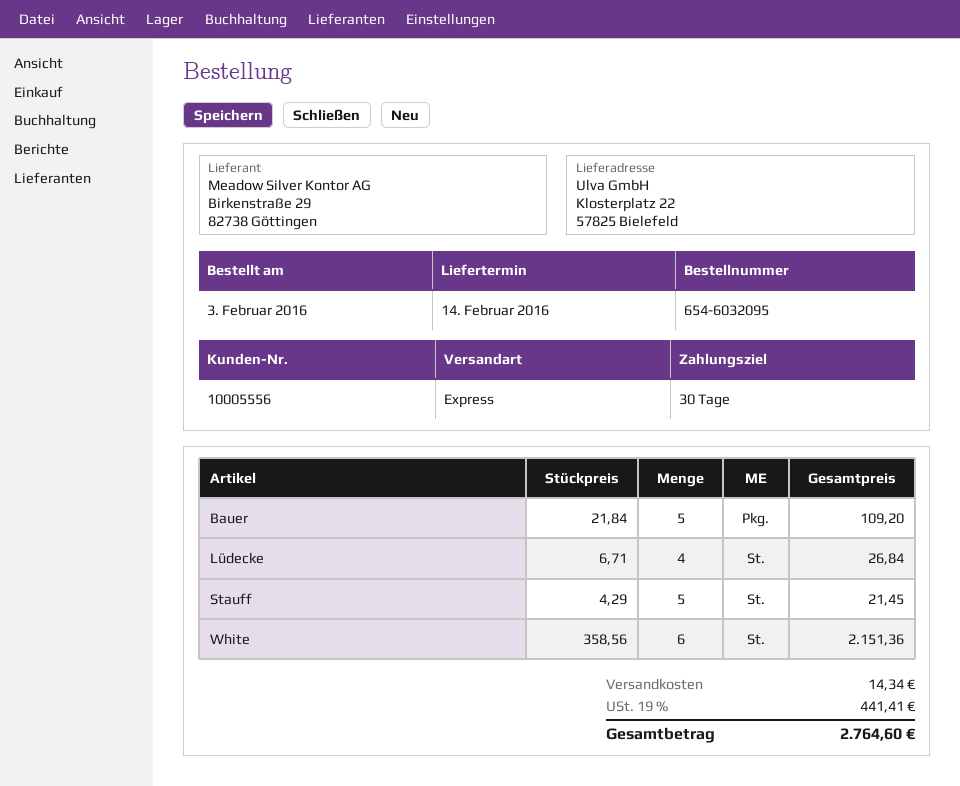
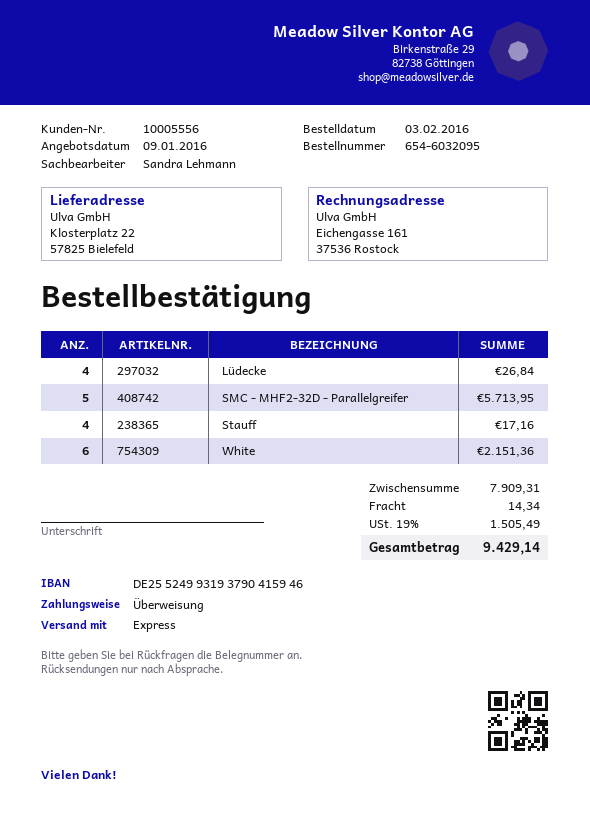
Bauer: 5 for 109.20 -> none
Stauff: 5 for 21.45 -> 4 for 17.16
SMC - MHF2-32D - Parallelgreifer: none -> 5 for 5713.95
tax: 19% = 441.41 -> 19% = 1505.49
total: 2764.60 -> 9429.14

